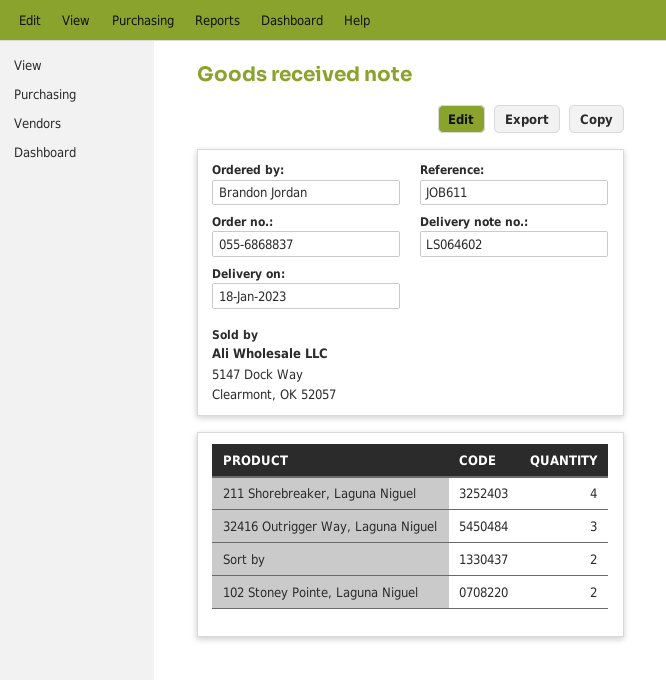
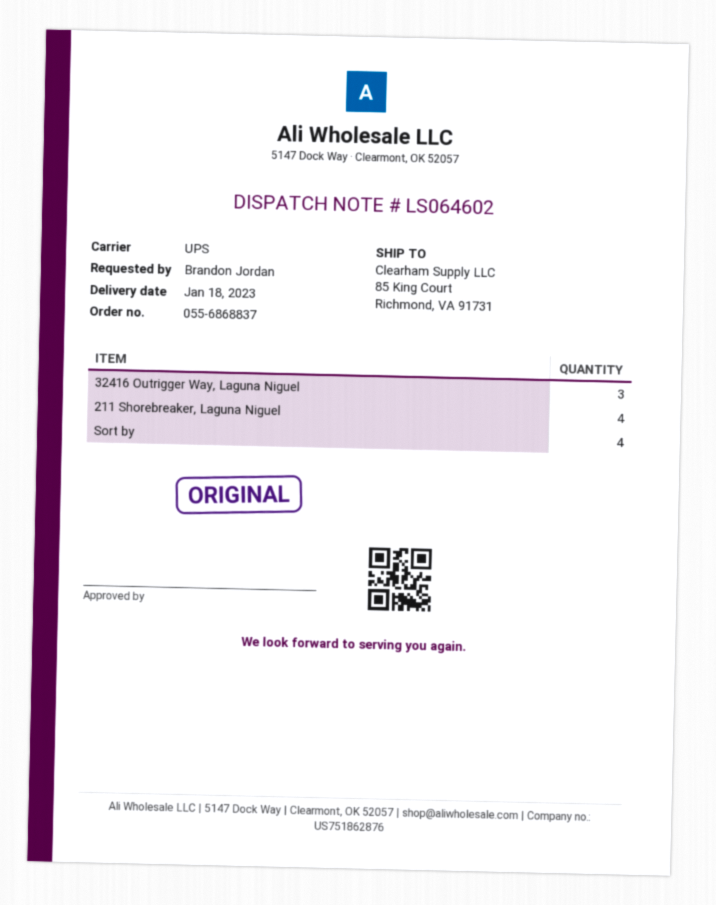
Sort by: 2 -> 4
102 Stoney Pointe, Laguna Niguel: 2 -> none

